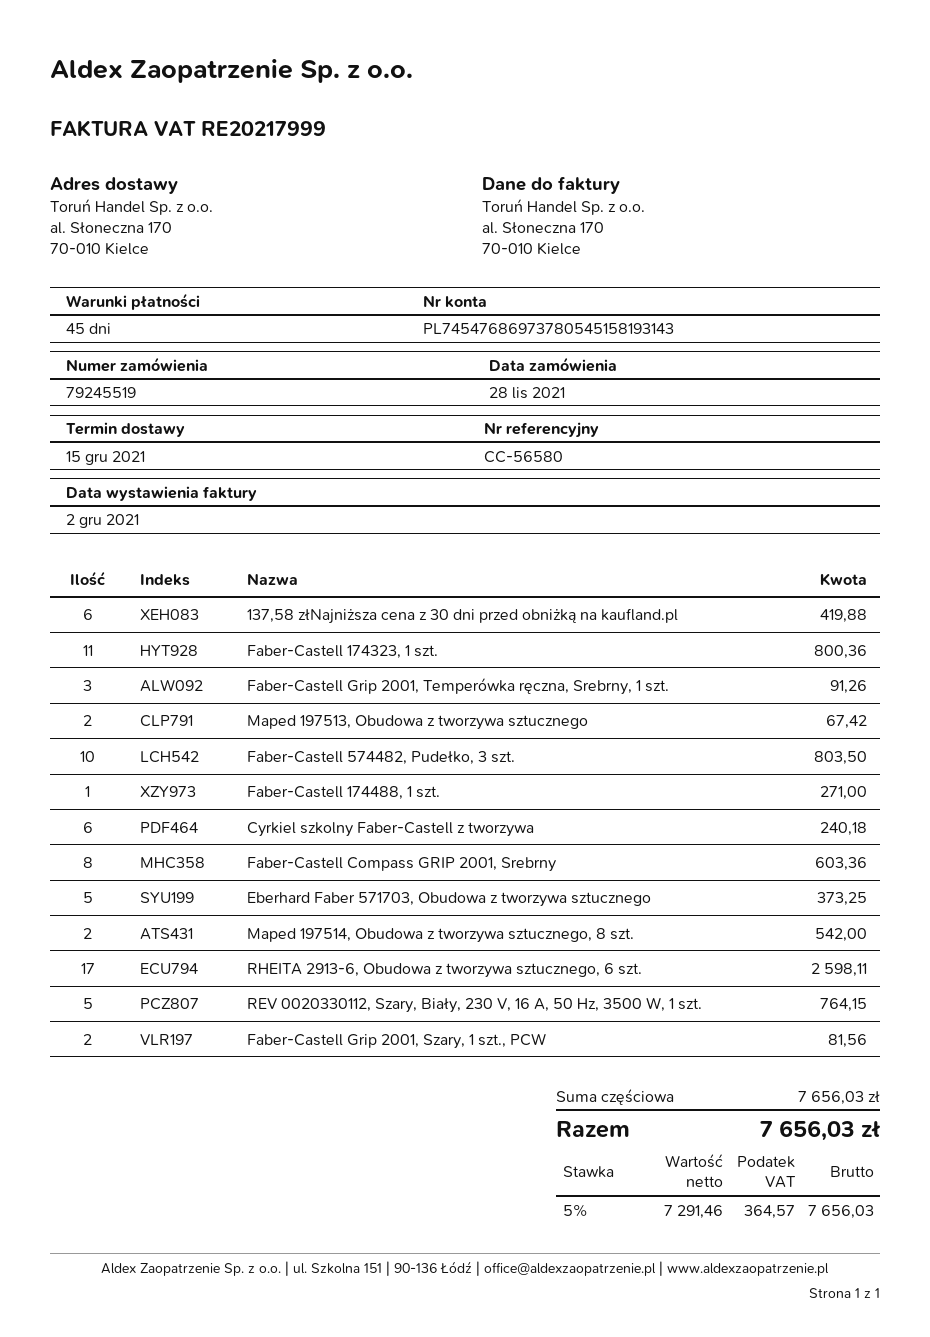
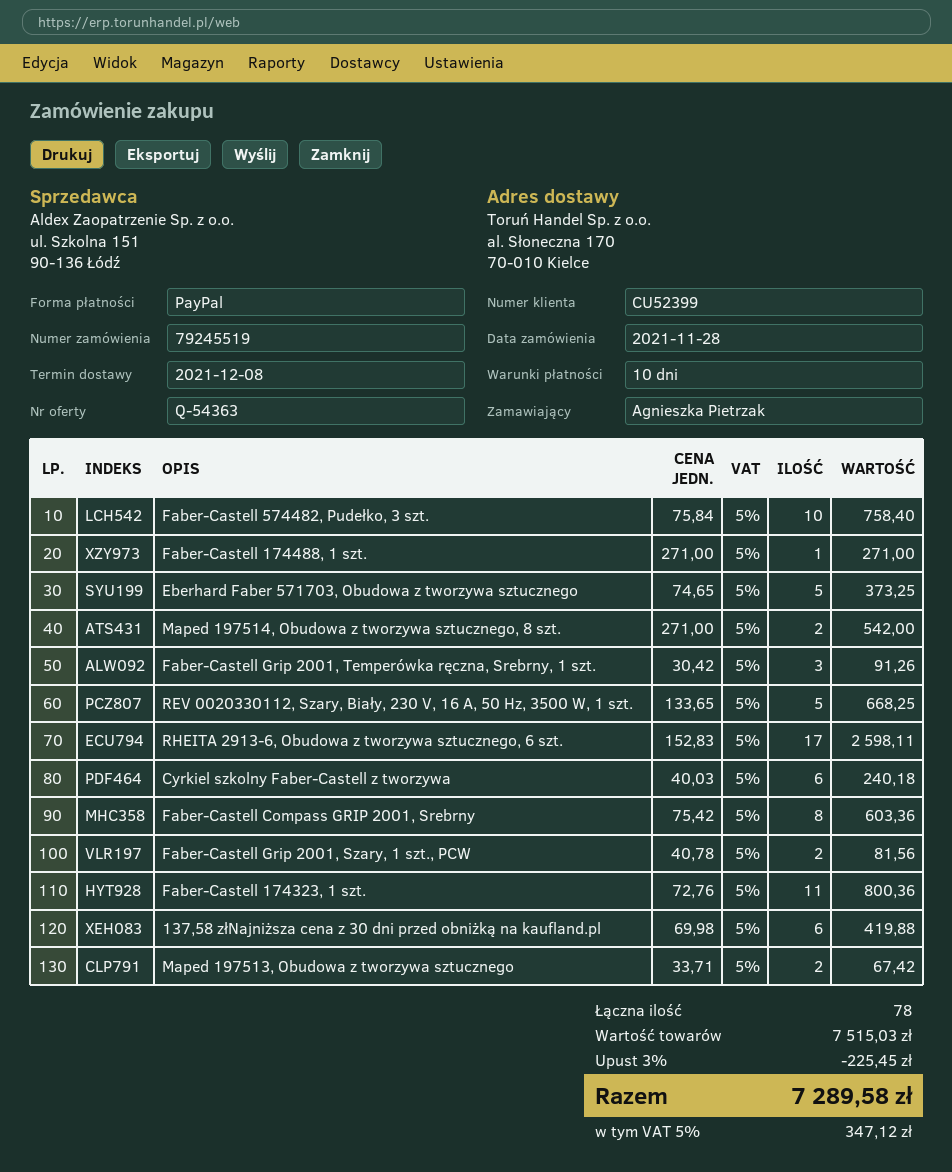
delivery date: 2021-12-15 -> 2021-12-08
payment terms: 45 days -> 10 days
Faber-Castell 574482, Pudełko, 3 szt.: 10 for 803.50 -> 10 for 758.40
REV 0020330112, Szary, Biały, 230 V, 16 A, 50 Hz, 3500 W, 1 szt.: 5 for 764.15 -> 5 for 668.25
subtotal: 7656.03 -> 7515.03
discount: none -> 3% = 225.45
tax: 5% = 364.57 -> 5% = 347.12
total: 7656.03 -> 7289.58

